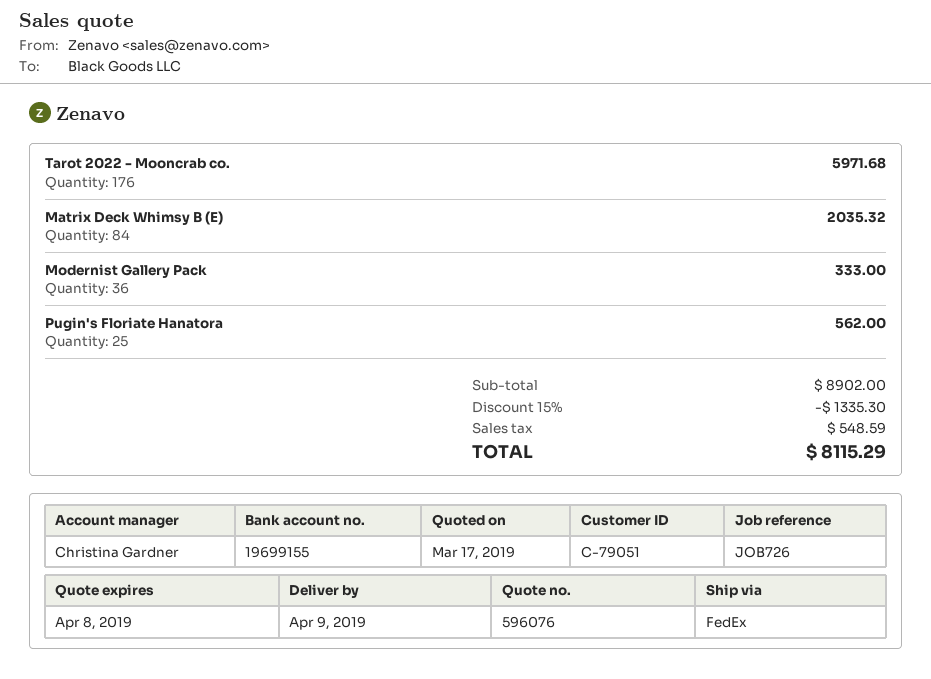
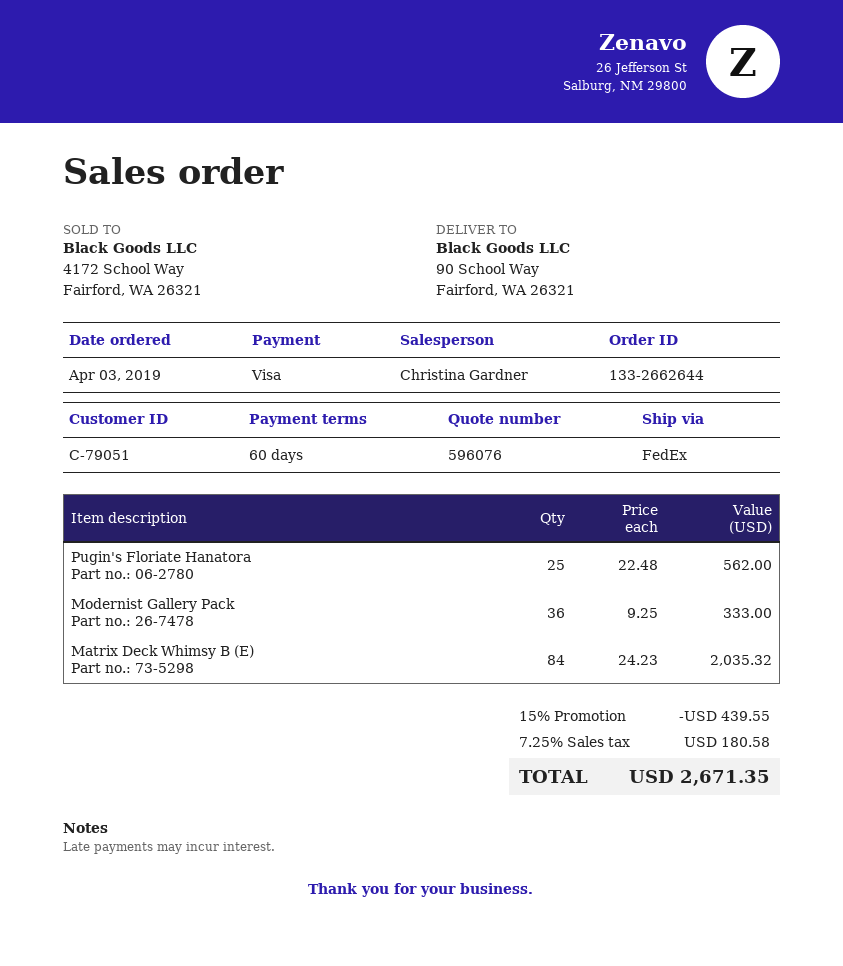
Tarot 2022 - Mooncrab co.: 176 for 5971.68 -> none
discount: 15% = 1335.30 -> 15% = 439.55
tax: 548.59 -> 180.58
total: 8115.29 -> 2671.35

